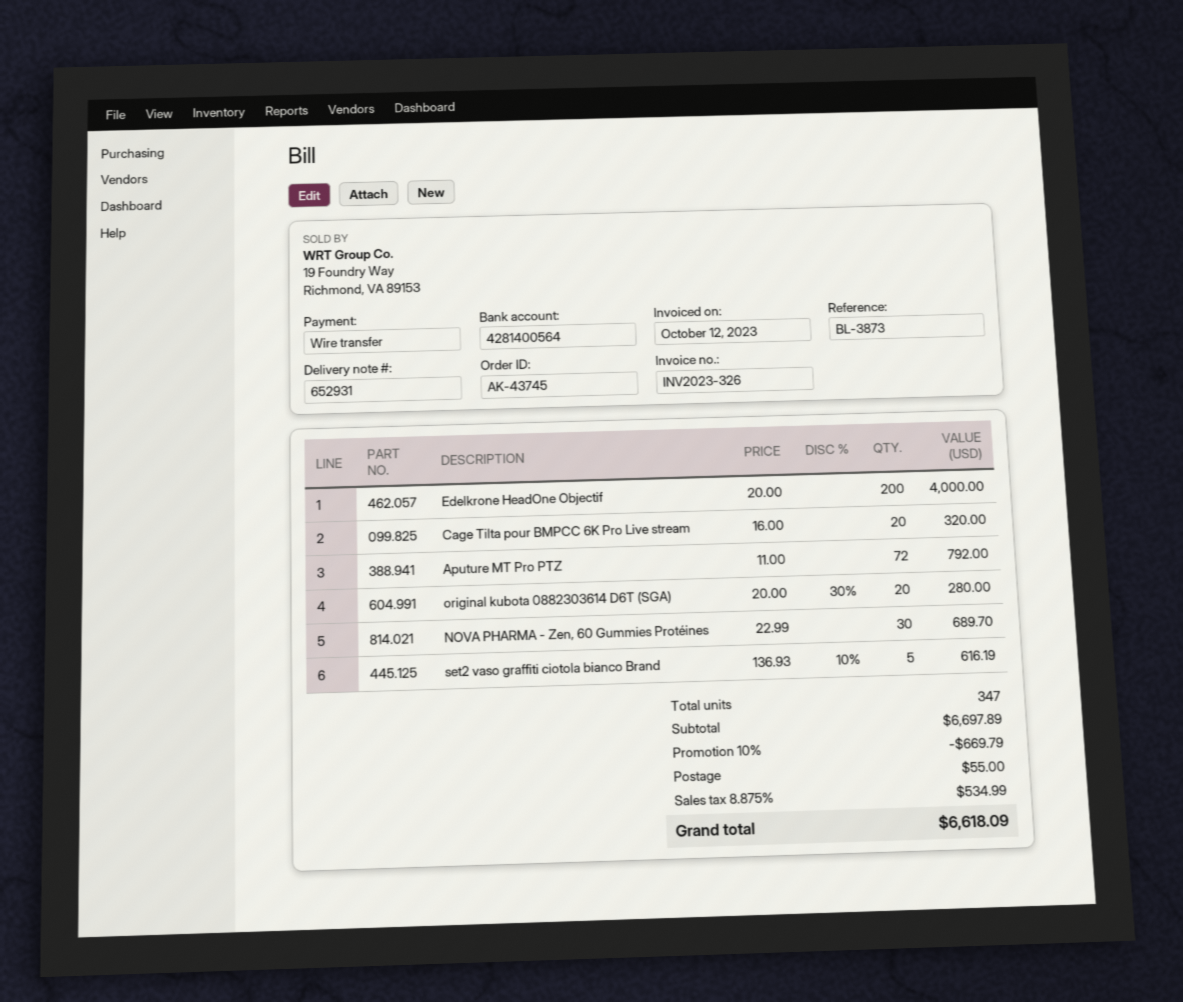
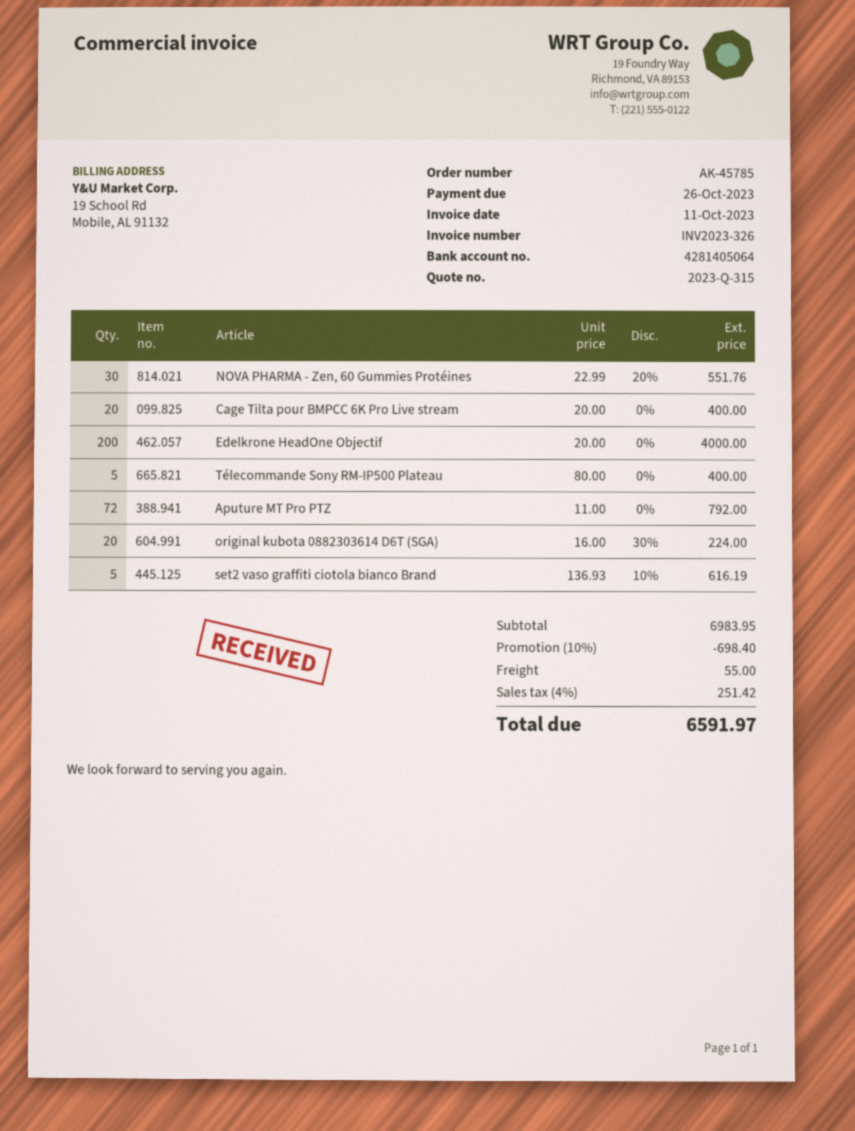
order number: AK-43745 -> AK-45785
invoice date: 2023-10-12 -> 2023-10-11
bank account: 4281400564 -> 4281405064
Cage Tilta pour BMPCC 6K Pro Live stream: 20 x 16.00 = 320.00 -> 20 x 20.00 = 400.00
original kubota 0882303614 D6T (SGA): 20 x 20.00 - 30% = 280.00 -> 20 x 16.00 - 30% = 224.00
NOVA PHARMA - Zen, 60 Gummies Protéines: 30 x 22.99 = 689.70 -> 30 x 22.99 - 20% = 551.76
Télecommande Sony RM-IP500 Plateau: none -> 5 x 80.00 = 400.00
subtotal: 6697.89 -> 6983.95
discount: 10% = 669.79 -> 10% = 698.40
tax: 8.875% = 534.99 -> 4% = 251.42
total: 6618.09 -> 6591.97

